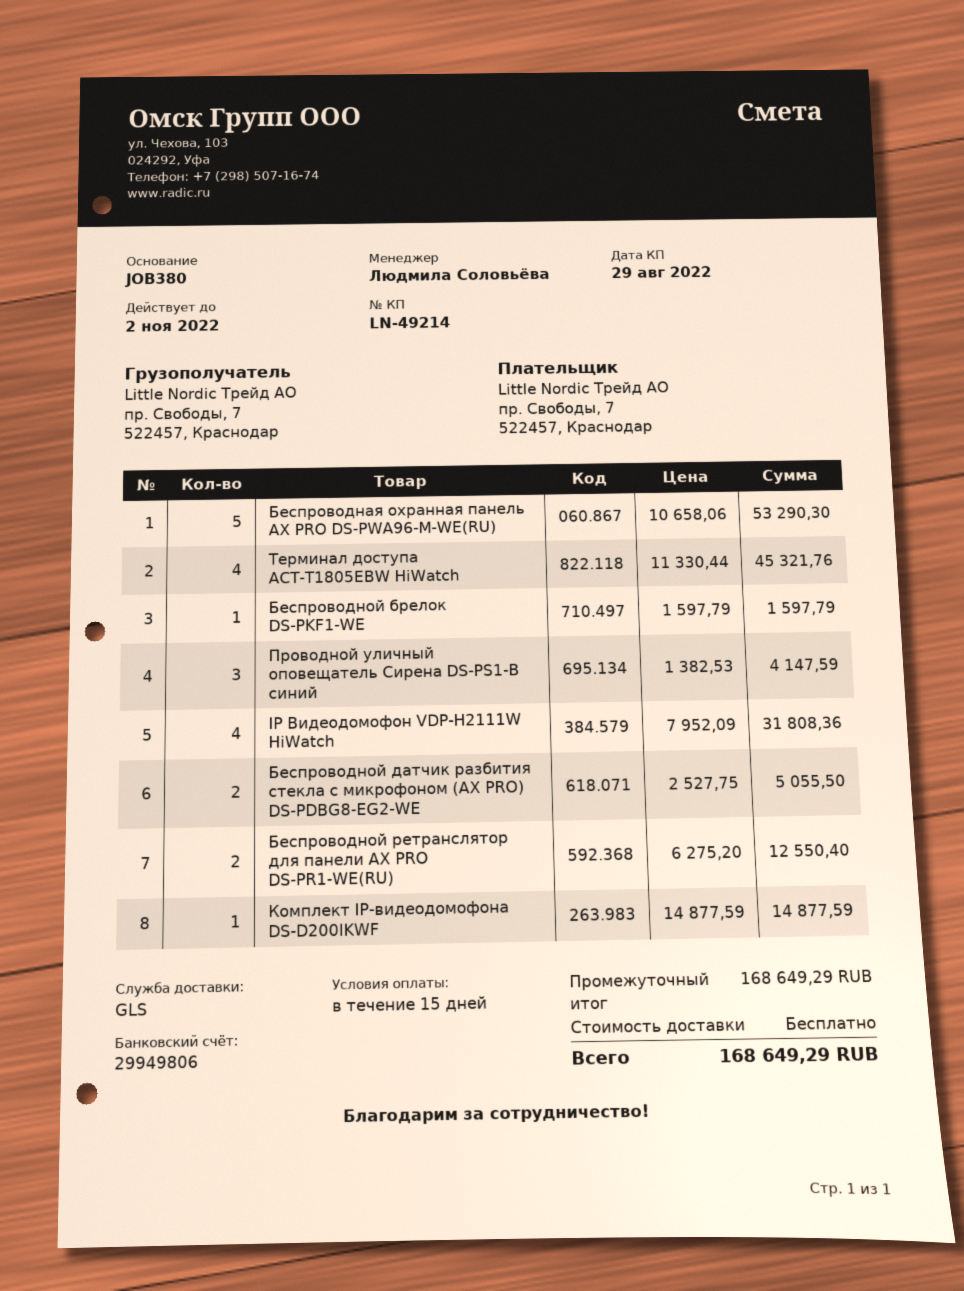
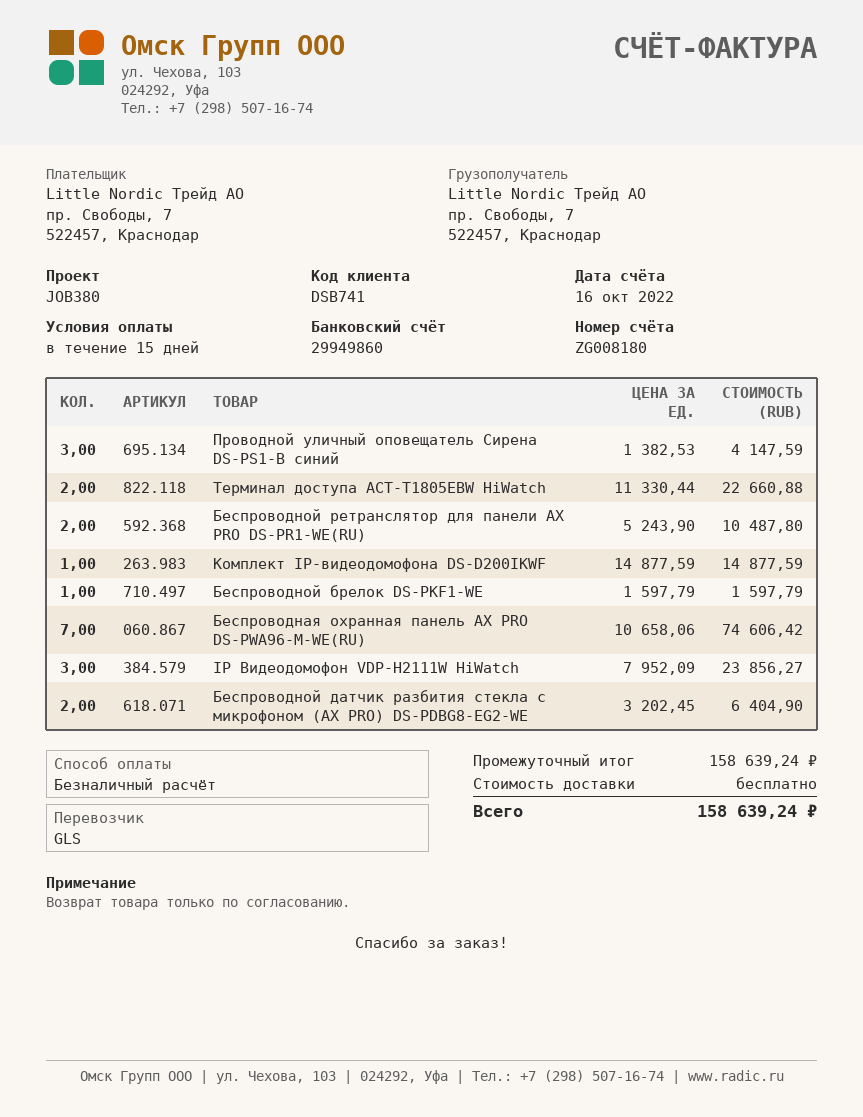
bank account: 29949806 -> 29949860
Беспроводная охранная панель AX PRO DS-PWA96-M-WE(RU): 5 x 10658.06 = 53290.30 -> 7 x 10658.06 = 74606.42
Терминал доступа ACT-T1805EBW HiWatch: 4 x 11330.44 = 45321.76 -> 2 x 11330.44 = 22660.88
IP Видеодомофон VDP-H2111W HiWatch: 4 x 7952.09 = 31808.36 -> 3 x 7952.09 = 23856.27
Беспроводной датчик разбития стекла с микрофоном (AX PRO) DS-PDBG8-EG2-WE: 2 x 2527.75 = 5055.50 -> 2 x 3202.45 = 6404.90
Беспроводной ретранслятор для панели AX PRO DS-PR1-WE(RU): 2 x 6275.20 = 12550.40 -> 2 x 5243.90 = 10487.80
subtotal: 168649.29 -> 158639.24
total: 168649.29 -> 158639.24

